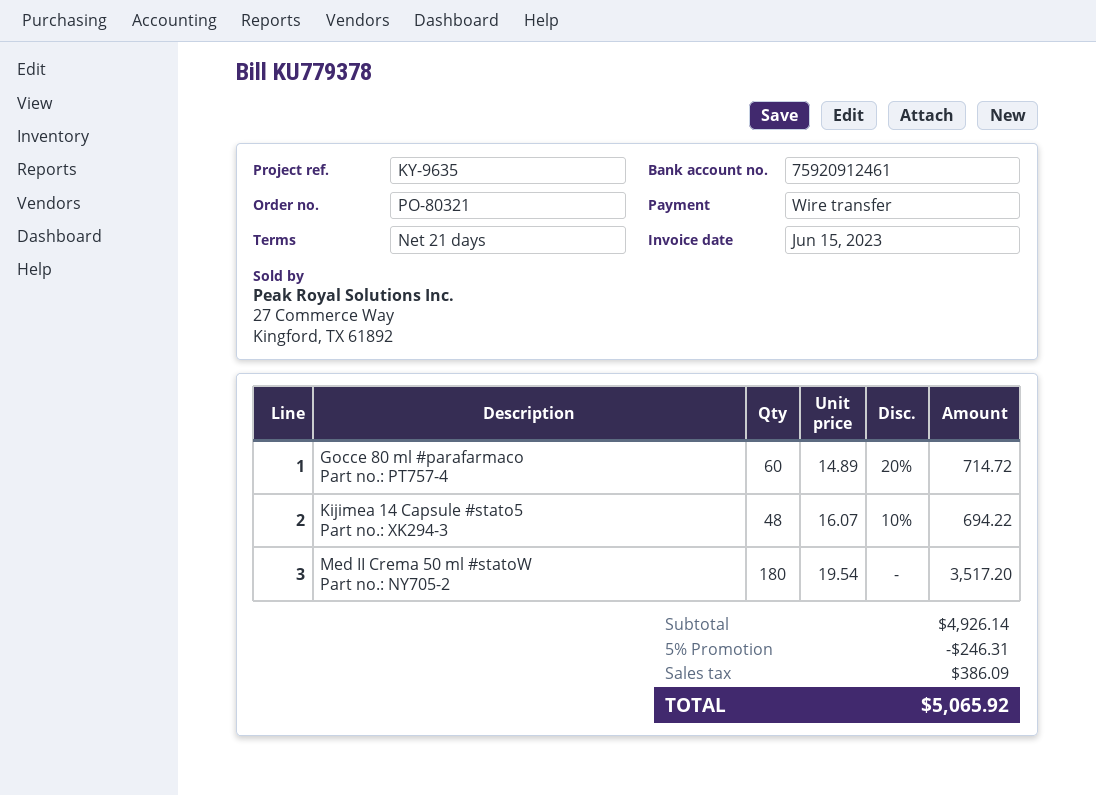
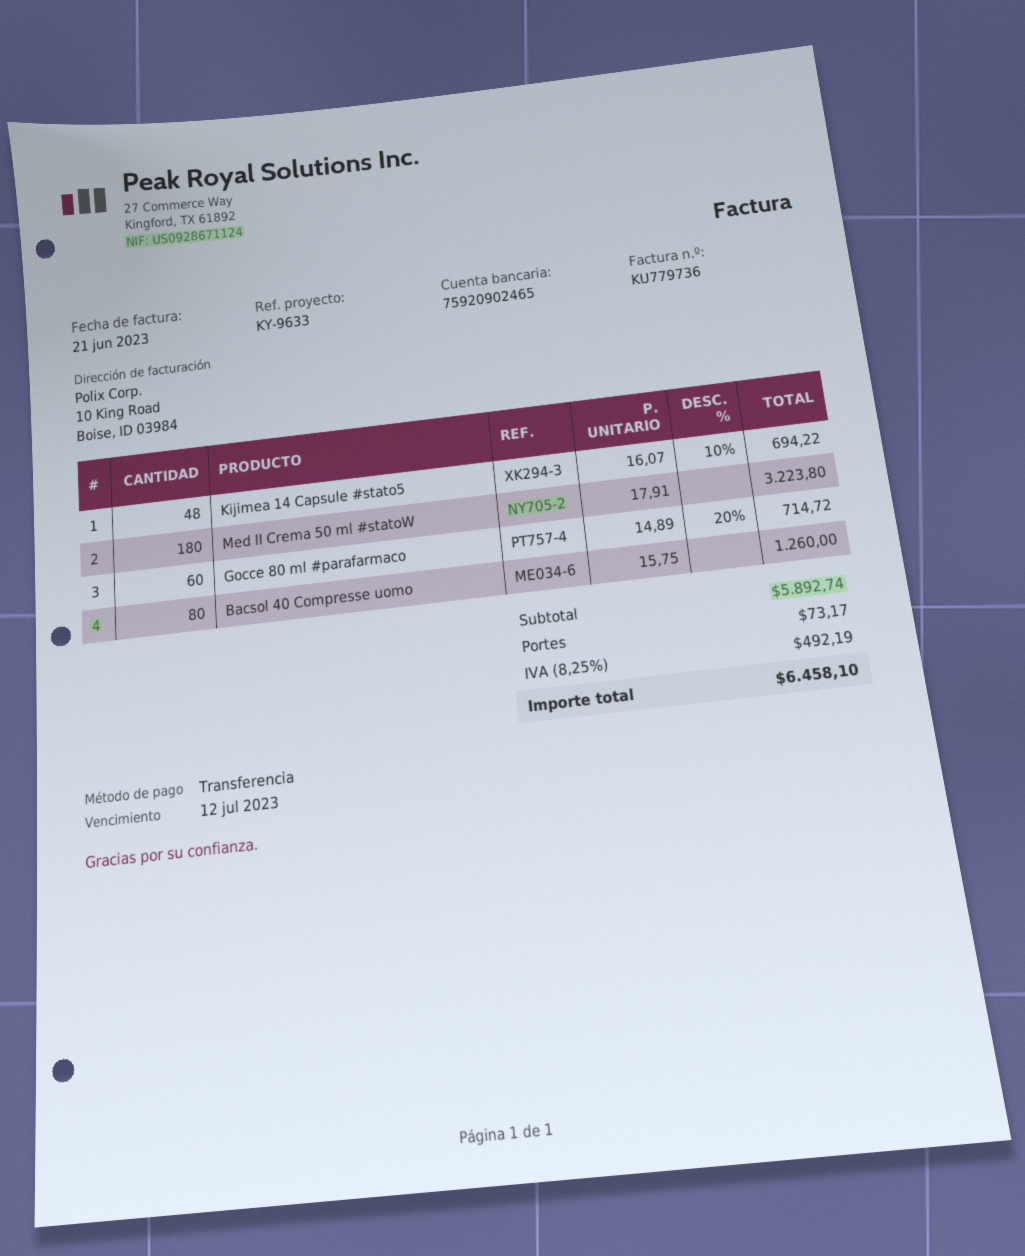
invoice number: KU779378 -> KU779736
invoice date: 2023-06-15 -> 2023-06-21
reference: KY-9635 -> KY-9633
bank account: 75920912461 -> 75920902465
Med II Crema 50 ml #statoW: 180 x 19.54 = 3517.20 -> 180 x 17.91 = 3223.80
Bacsol 40 Compresse uomo: none -> 80 x 15.75 = 1260.00
subtotal: 4926.14 -> 5892.74
discount: 5% = 246.31 -> none
shipping: none -> 73.17
tax: 386.09 -> 492.19
total: 5065.92 -> 6458.10

